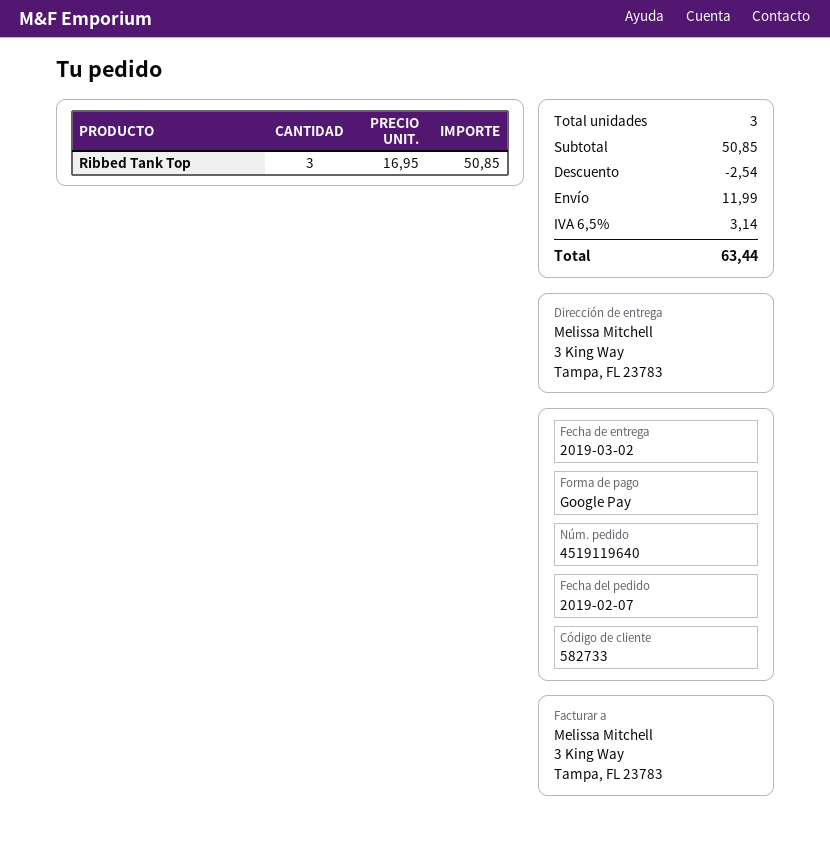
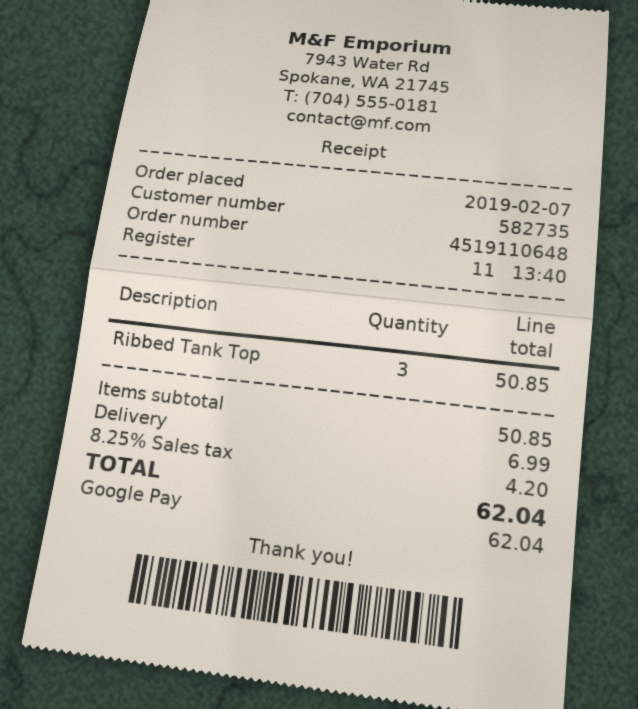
order number: 4519119640 -> 4519110648
customer number: 582733 -> 582735
discount: 2.54 -> none
shipping: 11.99 -> 6.99
tax: 6.5% = 3.14 -> 8.25% = 4.20
total: 63.44 -> 62.04

